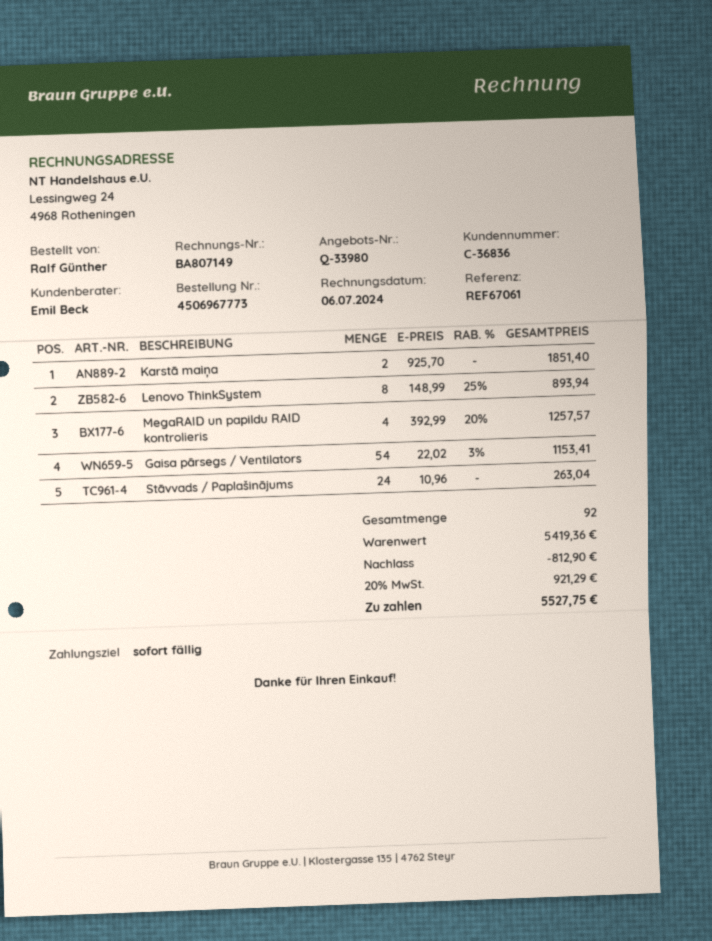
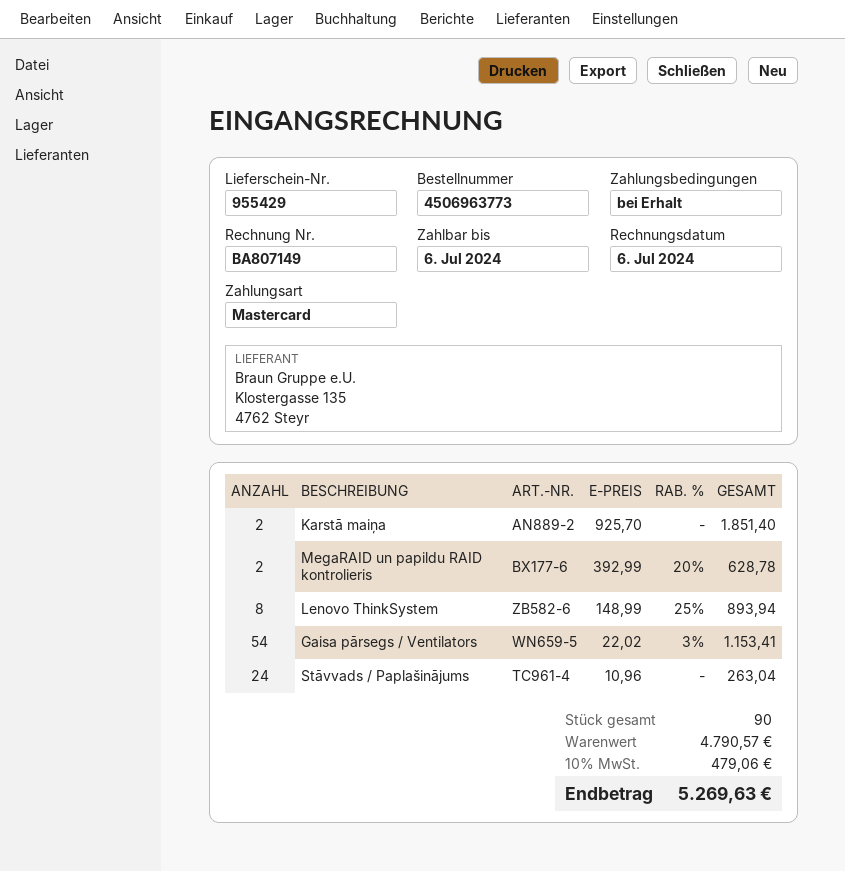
order number: 4506967773 -> 4506963773
MegaRAID un papildu RAID kontrolieris: 4 x 392.99 - 20% = 1257.57 -> 2 x 392.99 - 20% = 628.78
total quantity: 92 -> 90
subtotal: 5419.36 -> 4790.57
discount: 812.90 -> none
tax: 20% = 921.29 -> 10% = 479.06
total: 5527.75 -> 5269.63

